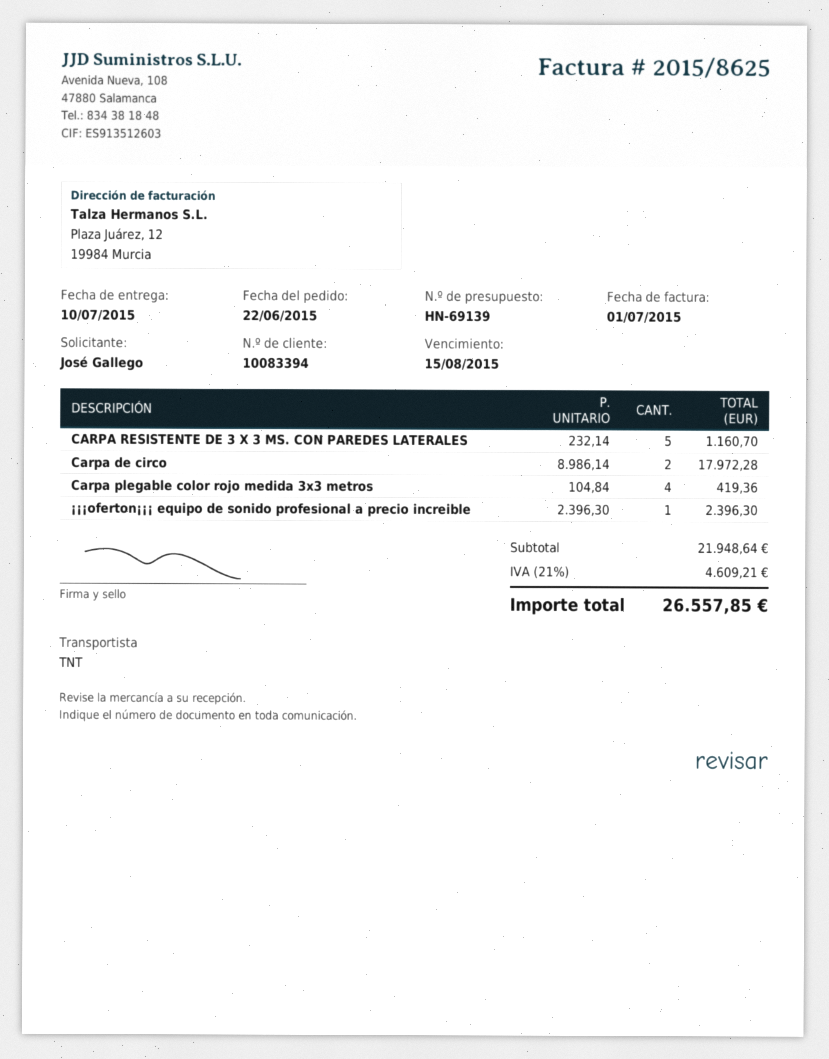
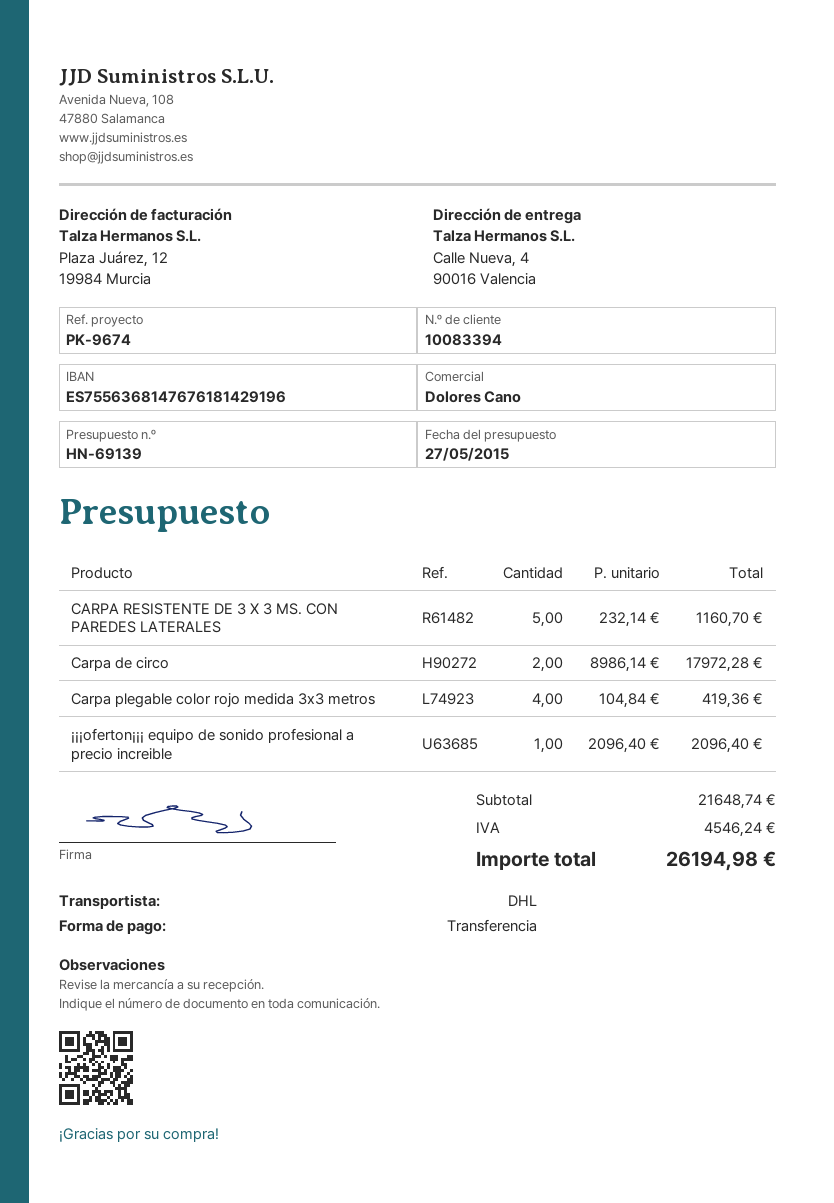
shipping method: TNT -> DHL
¡¡¡oferton¡¡¡ equipo de sonido profesional a precio increible: 1 x 2396.30 = 2396.30 -> 1 x 2096.40 = 2096.40
subtotal: 21948.64 -> 21648.74
tax: 4609.21 -> 4546.24
total: 26557.85 -> 26194.98

